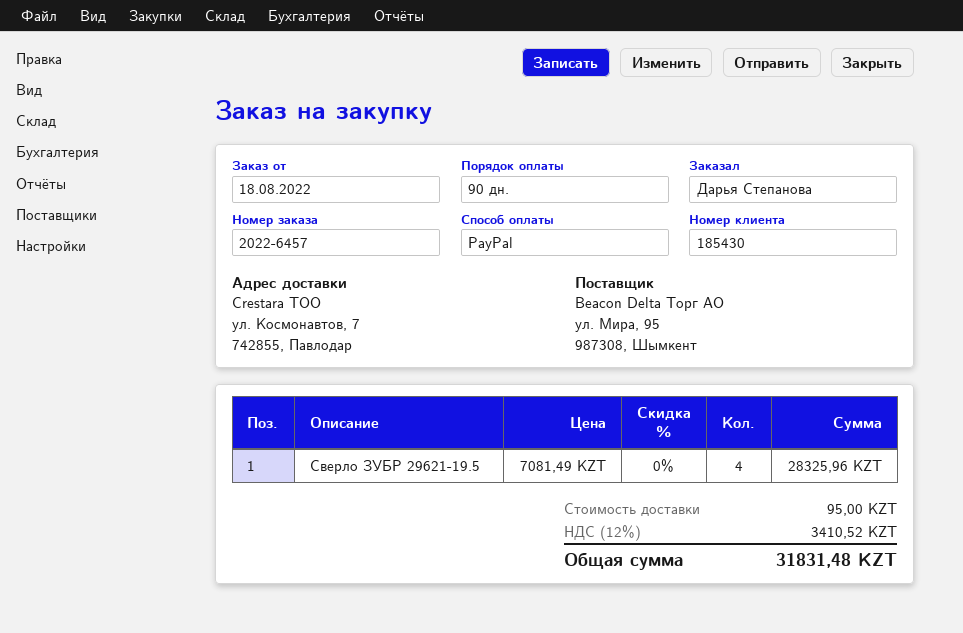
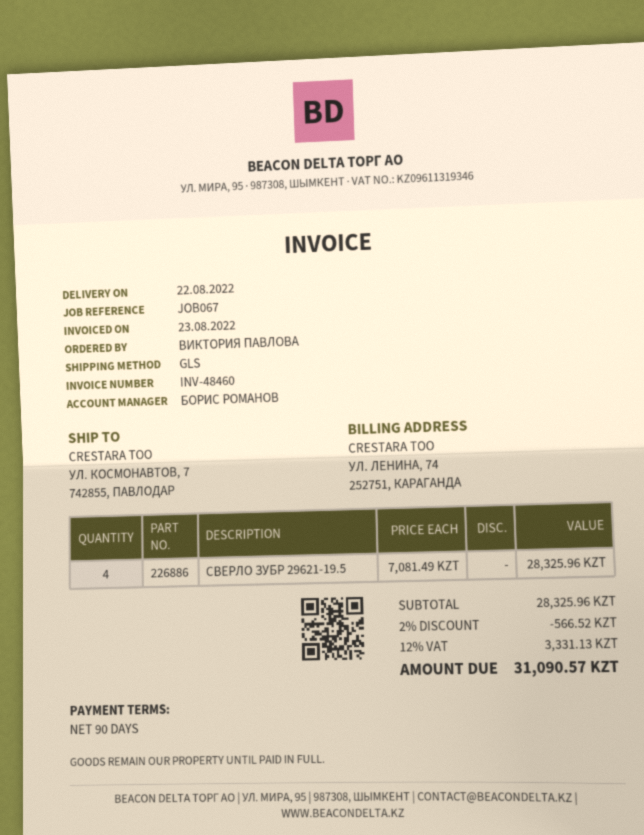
ordered by: Дарья Степанова -> ВИКТОРИЯ ПАВЛОВА
discount: none -> 2% = 566.52
shipping: 95.00 -> none
tax: 12% = 3410.52 -> 12% = 3331.13
total: 31831.48 -> 31090.57

